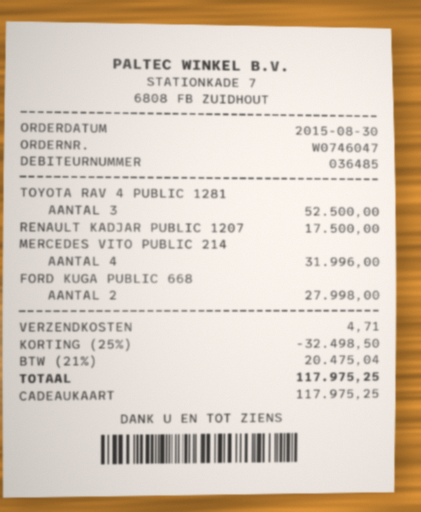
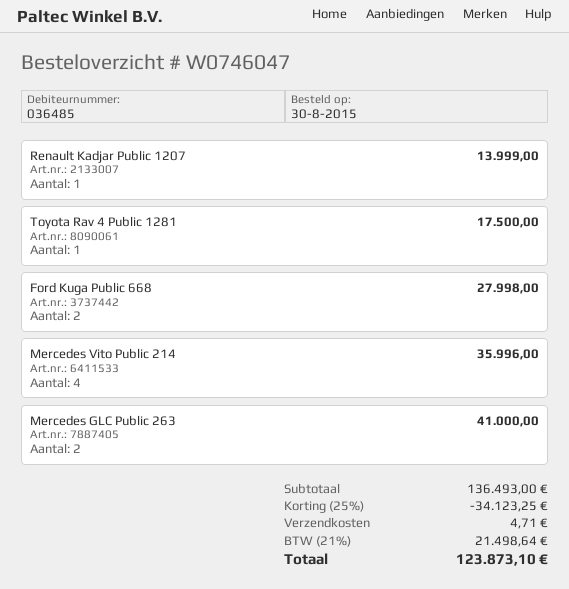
TOYOTA RAV 4 PUBLIC 1281: 3 for 52500.00 -> 1 for 17500.00
RENAULT KADJAR PUBLIC 1207: 1 for 17500.00 -> 1 for 13999.00
MERCEDES VITO PUBLIC 214: 4 for 31996.00 -> 4 for 35996.00
Mercedes GLC Public 263: none -> 2 for 41000.00
discount: 25% = 32498.50 -> 25% = 34123.25
tax: 21% = 20475.04 -> 21% = 21498.64
total: 117975.25 -> 123873.10

